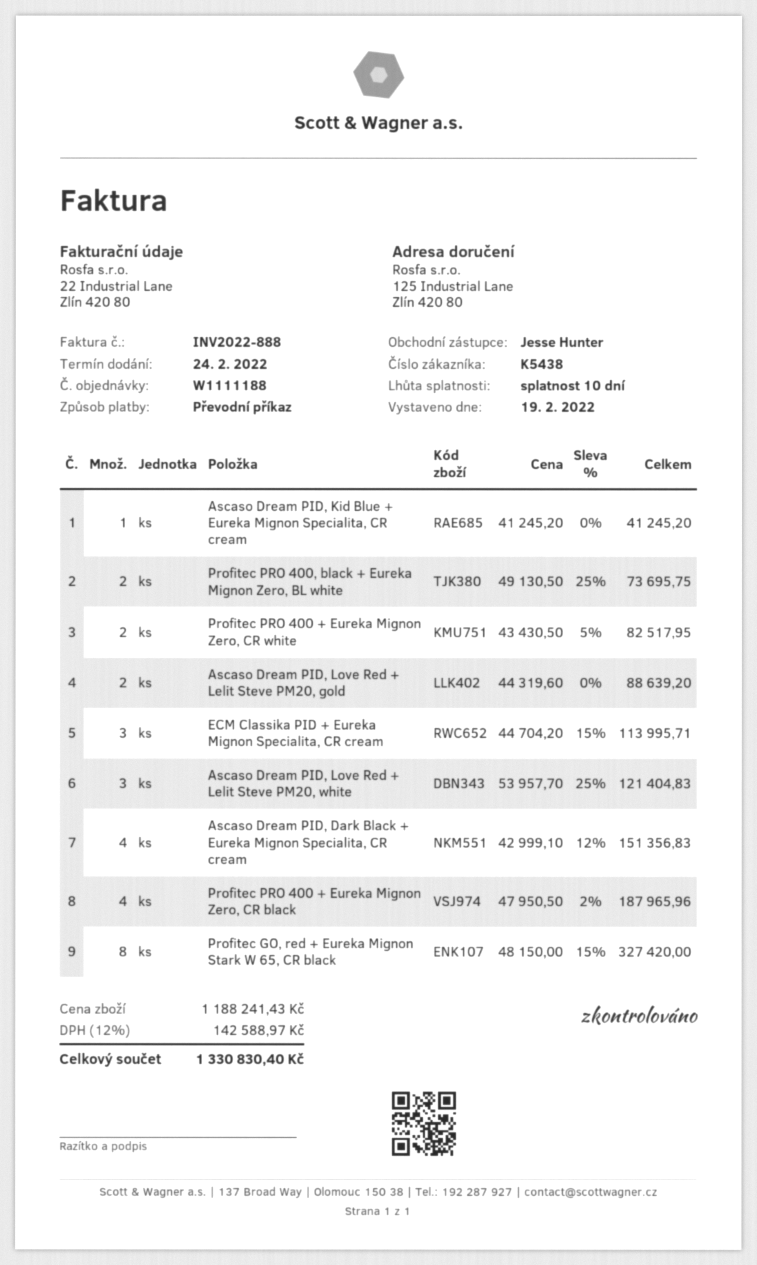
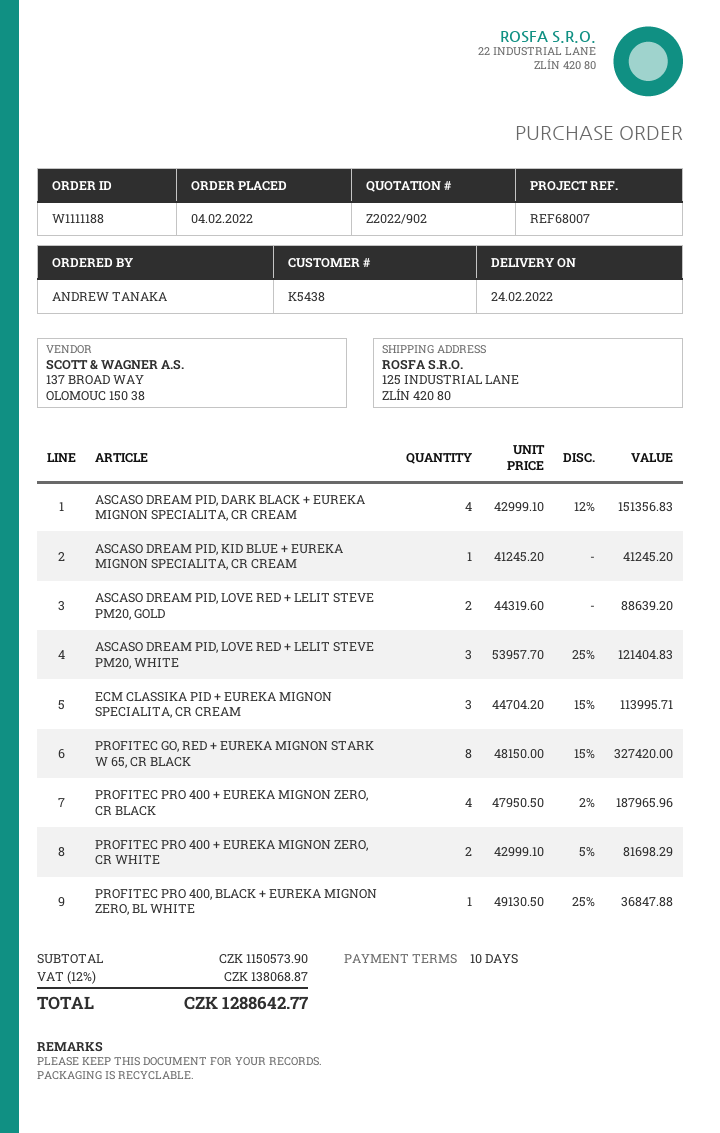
Profitec PRO 400, black + Eureka Mignon Zero, BL white: 2 x 49130.50 - 25% = 73695.75 -> 1 x 49130.50 - 25% = 36847.88
Profitec PRO 400 + Eureka Mignon Zero, CR white: 2 x 43430.50 - 5% = 82517.95 -> 2 x 42999.10 - 5% = 81698.29
subtotal: 1188241.43 -> 1150573.90
tax: 12% = 142588.97 -> 12% = 138068.87
total: 1330830.40 -> 1288642.77

